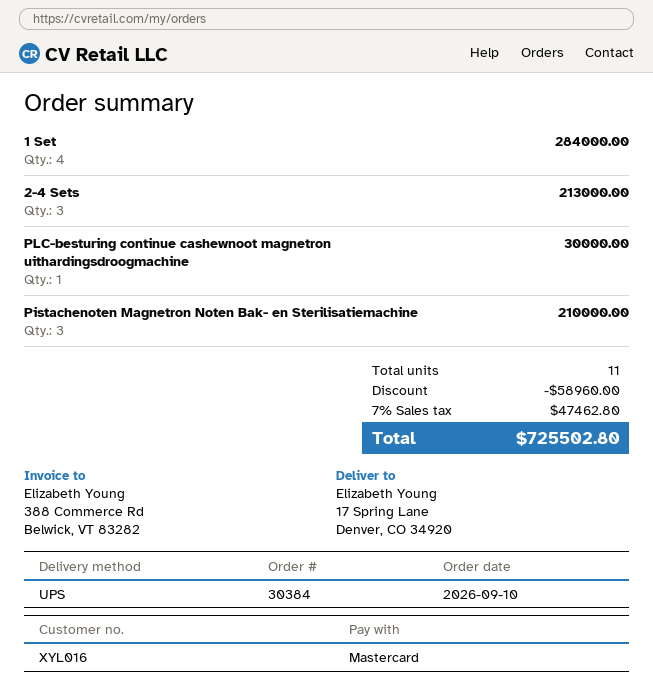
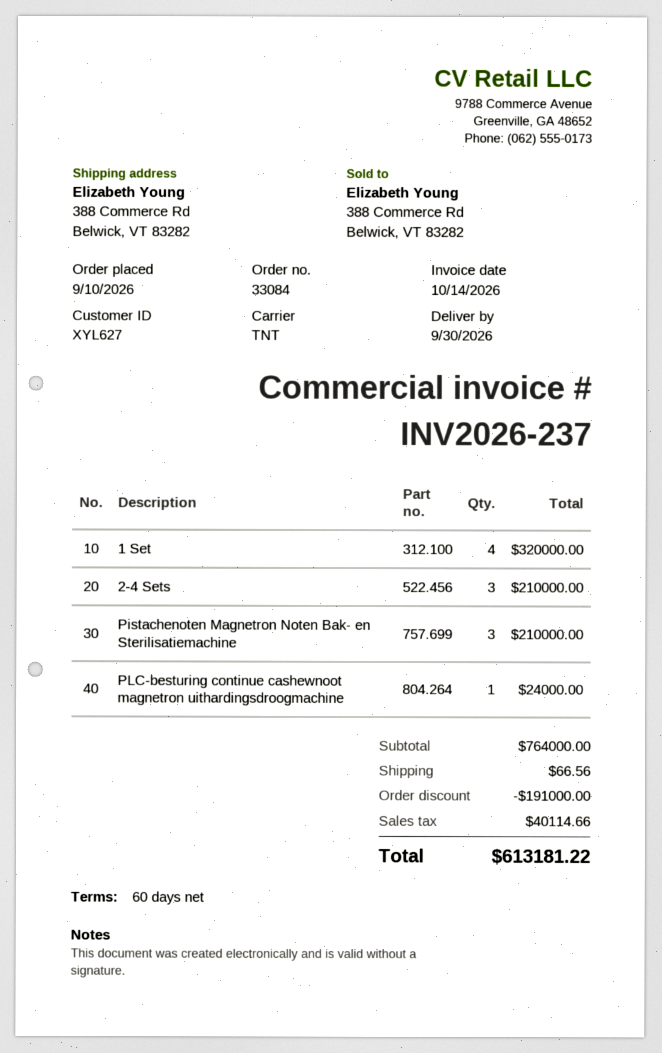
order number: 30384 -> 33084
customer number: XYL016 -> XYL627
shipping method: UPS -> TNT
ship to: 17 Spring Lane, Denver, CO 34920 -> 388 Commerce Rd, Belwick, VT 83282
1 Set: 4 for 284000.00 -> 4 for 320000.00
2-4 Sets: 3 for 213000.00 -> 3 for 210000.00
PLC-besturing continue cashewnoot magnetron uithardingsdroogmachine: 1 for 30000.00 -> 1 for 24000.00
discount: 58960.00 -> 191000.00
shipping: none -> 66.56
tax: 47462.80 -> 40114.66
total: 725502.80 -> 613181.22

